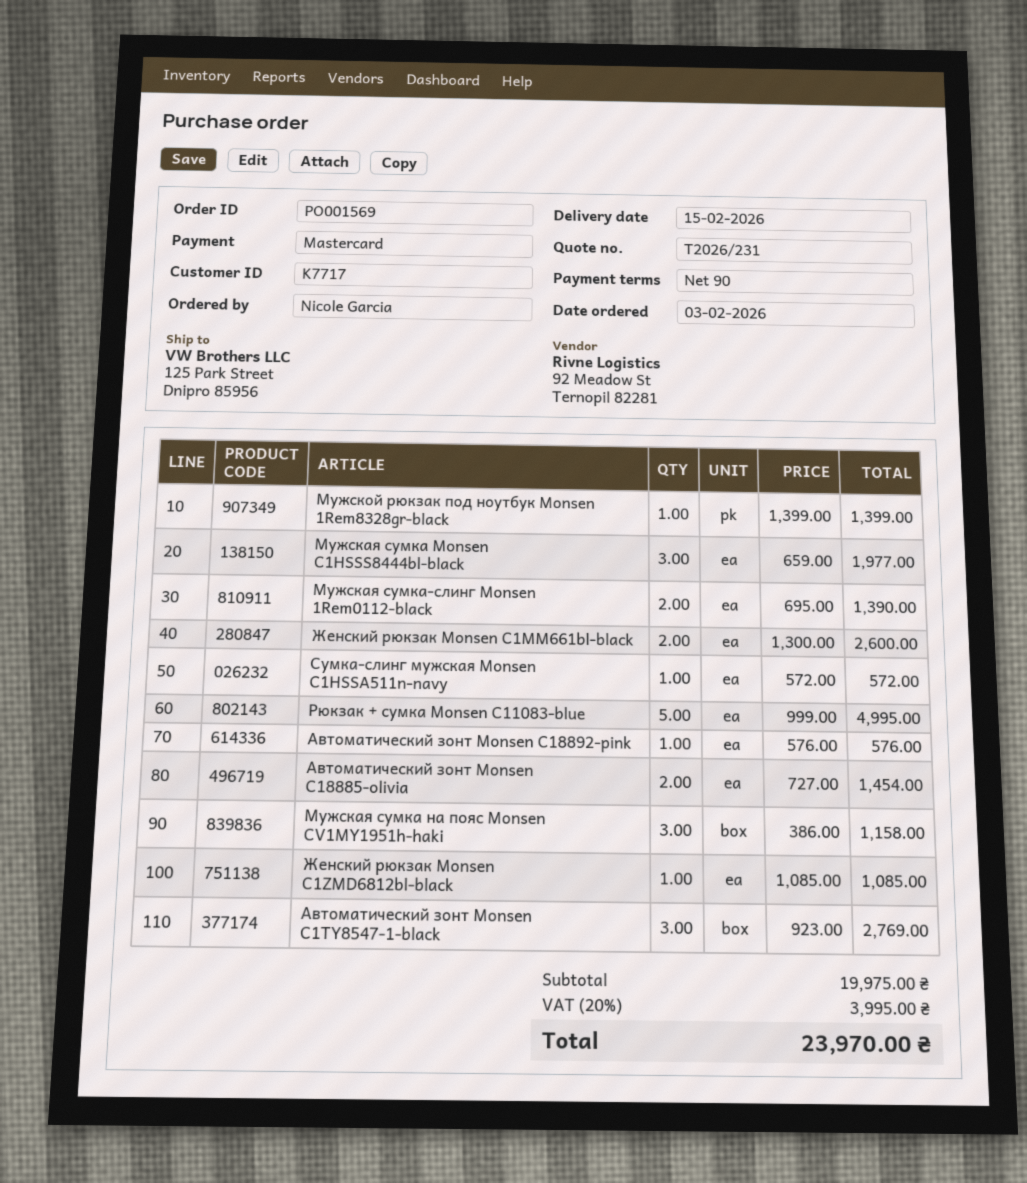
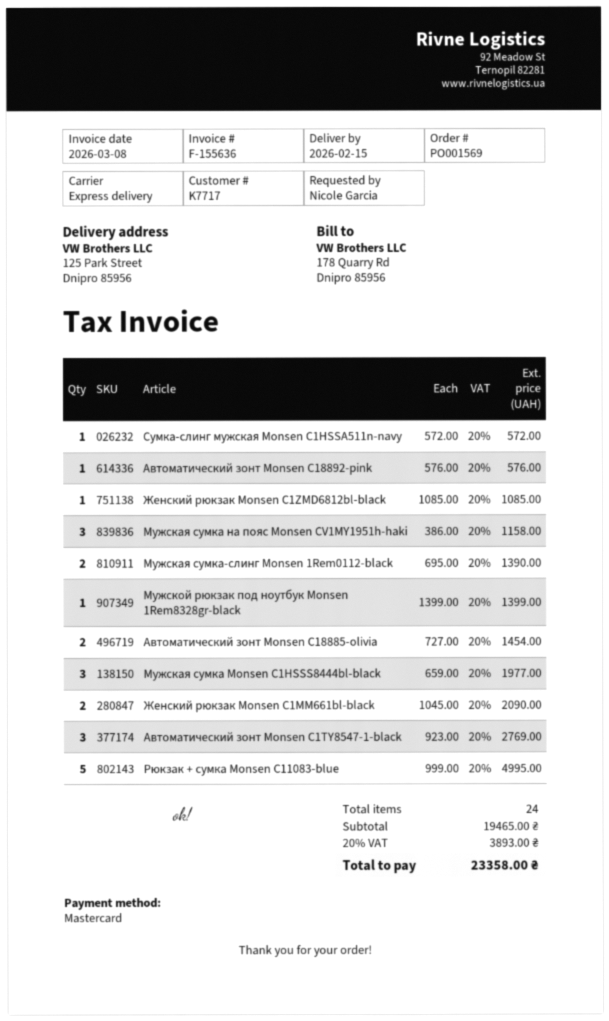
Женский рюкзак Monsen C1MM661bl-black: 2 x 1300.00 = 2600.00 -> 2 x 1045.00 = 2090.00
subtotal: 19975.00 -> 19465.00
tax: 20% = 3995.00 -> 20% = 3893.00
total: 23970.00 -> 23358.00

